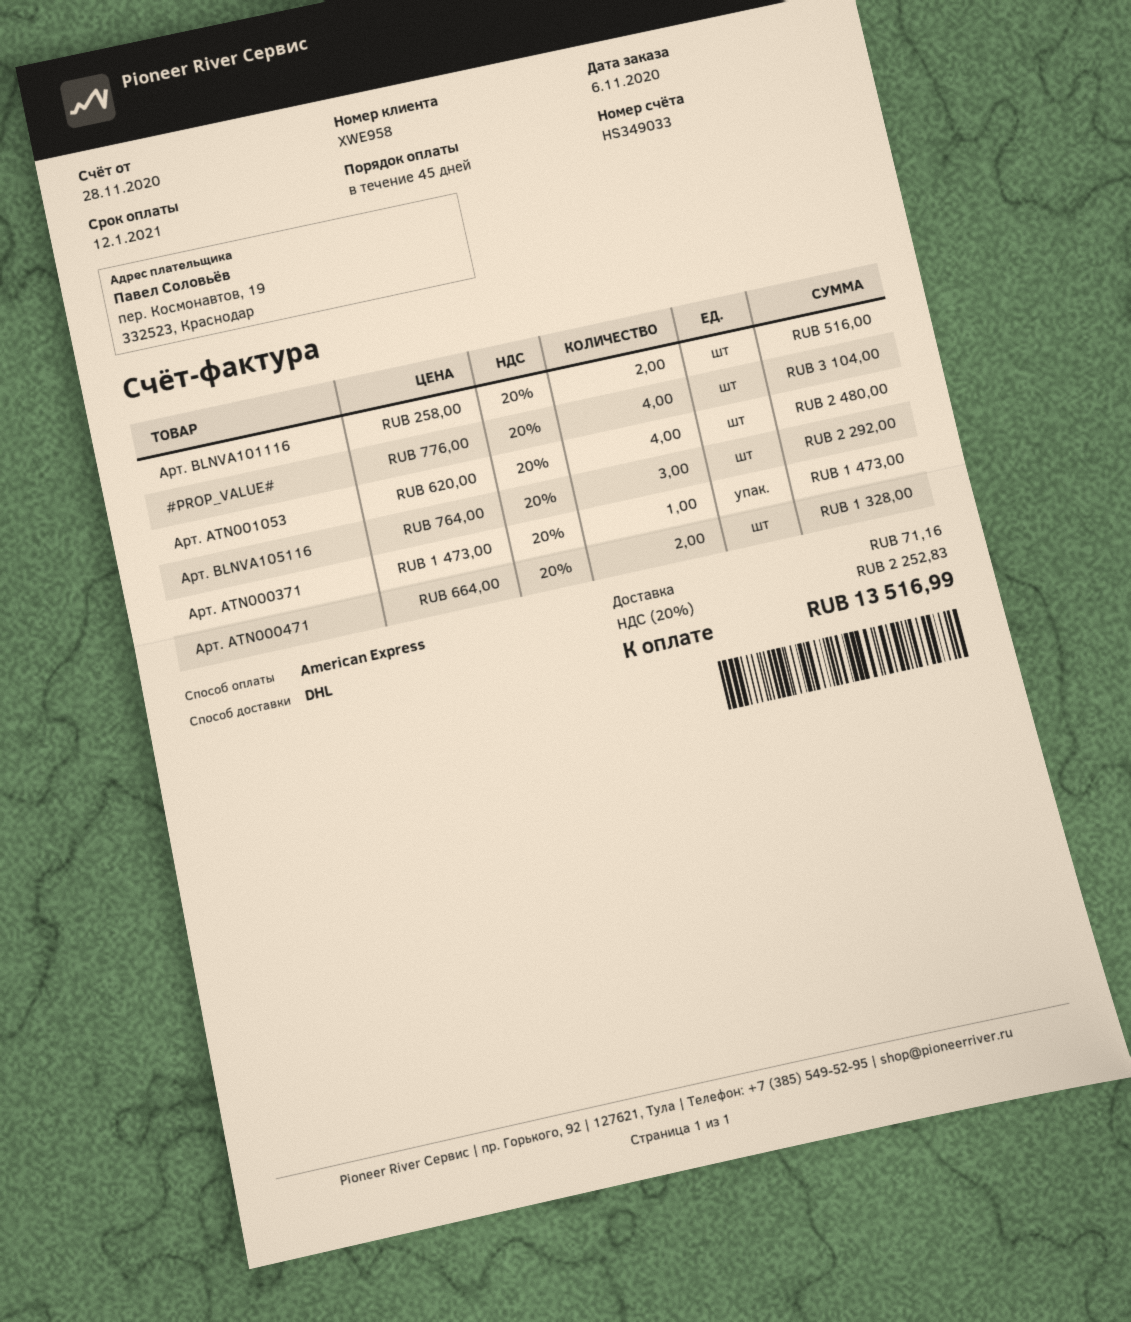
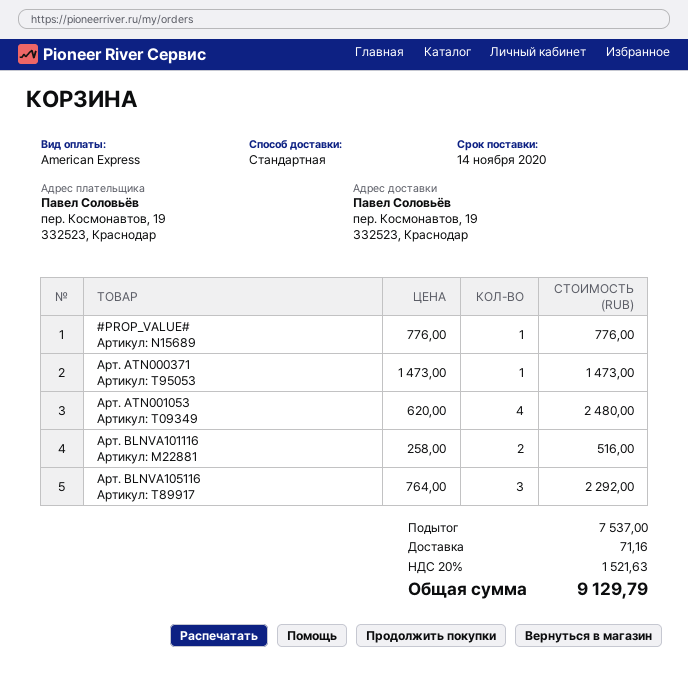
shipping method: DHL -> standard
#PROP_VALUE#: 4 x 776.00 = 3104.00 -> 1 x 776.00 = 776.00
Арт. ATN000471: 2 x 664.00 = 1328.00 -> none
tax: 20% = 2252.83 -> 20% = 1521.63
total: 13516.99 -> 9129.79

